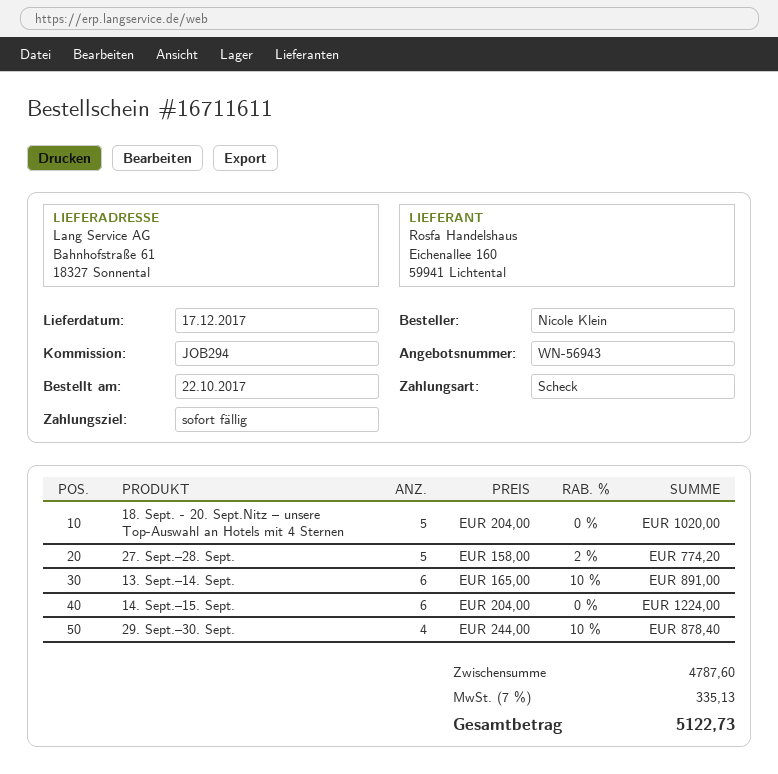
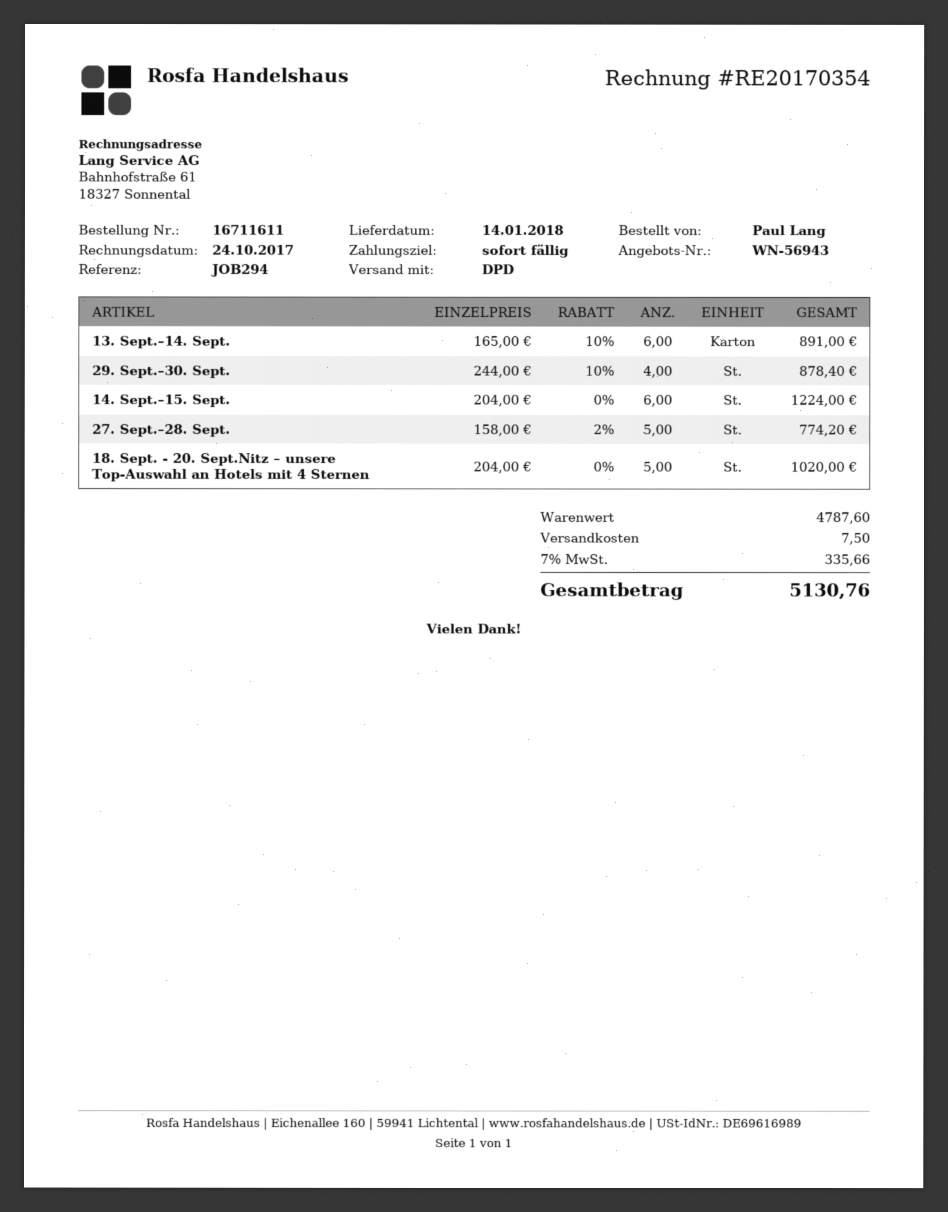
delivery date: 2017-12-17 -> 2018-01-14
ordered by: Nicole Klein -> Paul Lang
shipping: none -> 7.50
tax: 7% = 335.13 -> 7% = 335.66
total: 5122.73 -> 5130.76

